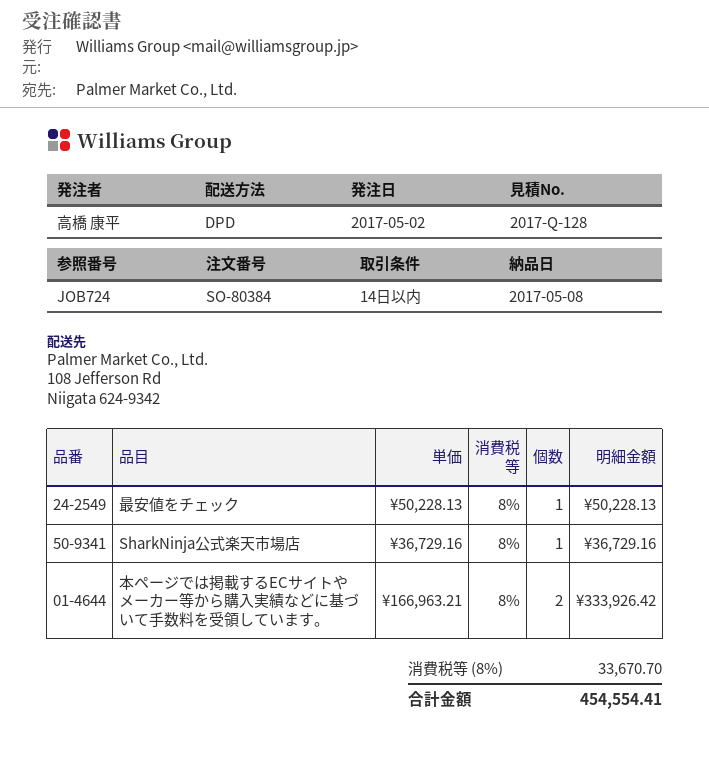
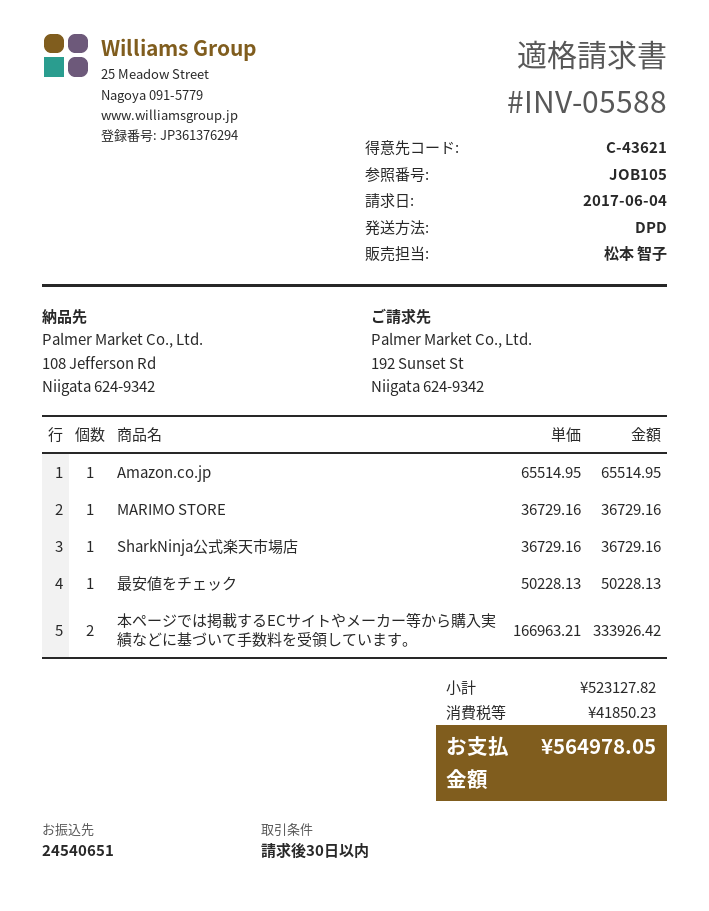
payment terms: 14 days -> 30 days
reference: JOB724 -> JOB105
Amazon.co.jp: none -> 1 x 65514.95 = 65514.95
MARIMO STORE: none -> 1 x 36729.16 = 36729.16
tax: 33670.70 -> 41850.23
total: 454554.41 -> 564978.05

